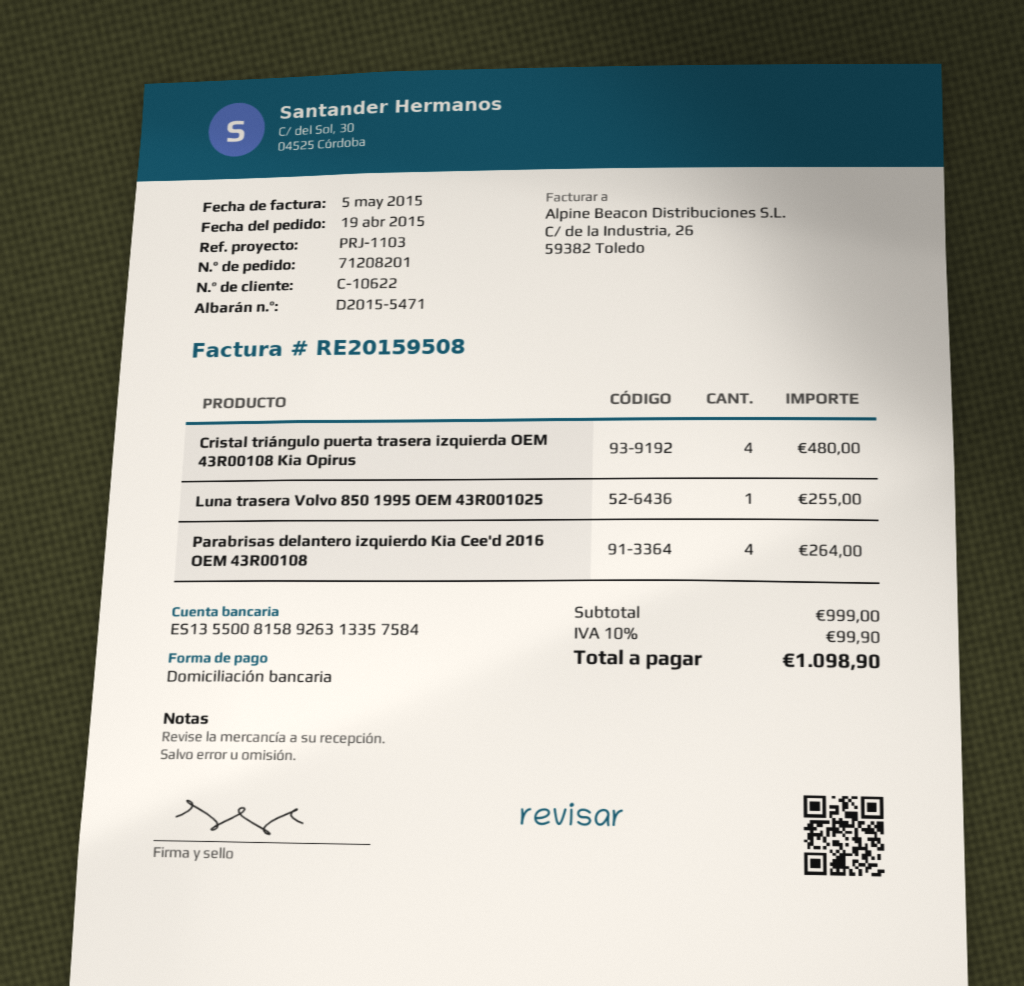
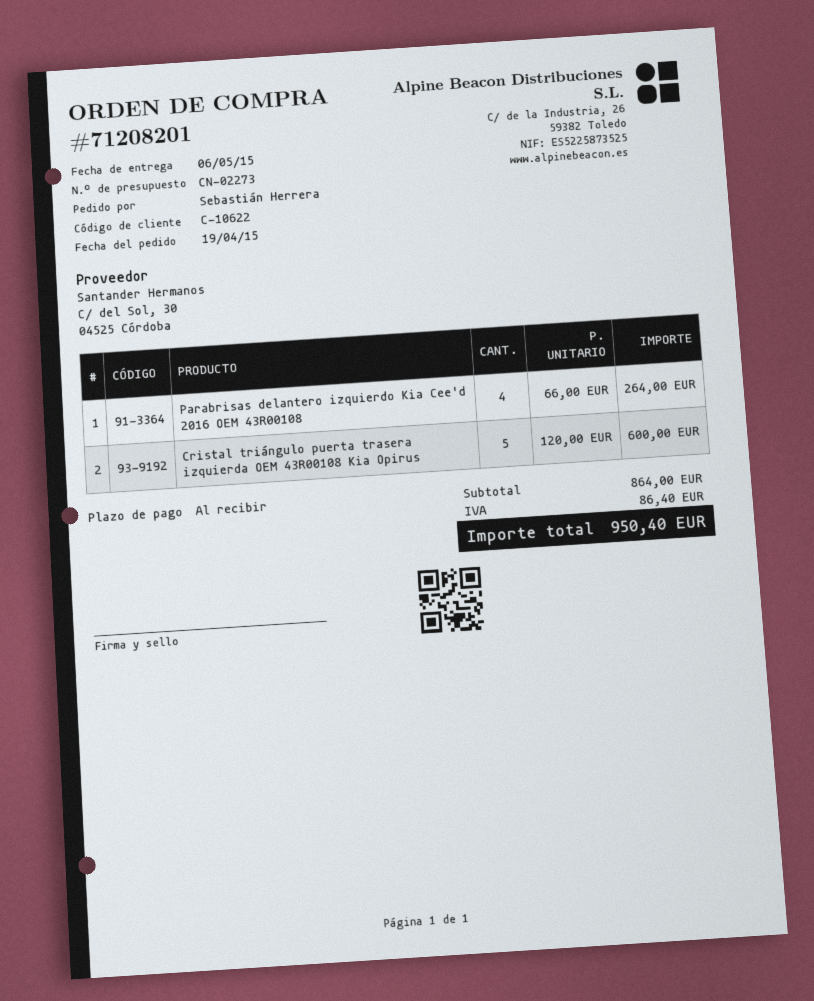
Cristal triángulo puerta trasera izquierda OEM 43R00108 Kia Opirus: 4 for 480.00 -> 5 for 600.00
Luna trasera Volvo 850 1995 OEM 43R001025: 1 for 255.00 -> none
subtotal: 999.00 -> 864.00
tax: 99.90 -> 86.40
total: 1098.90 -> 950.40

